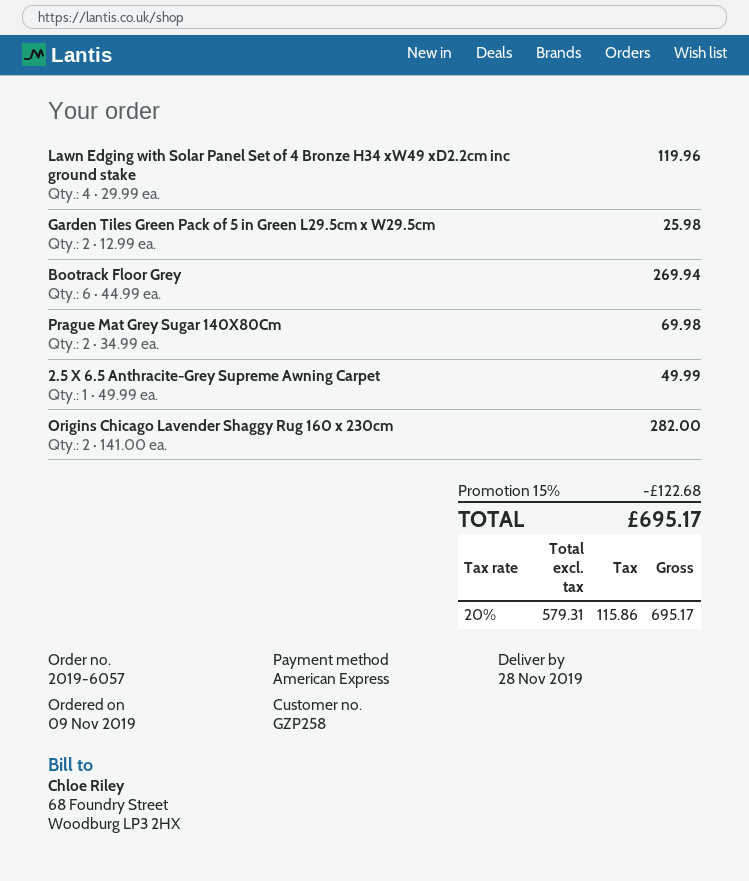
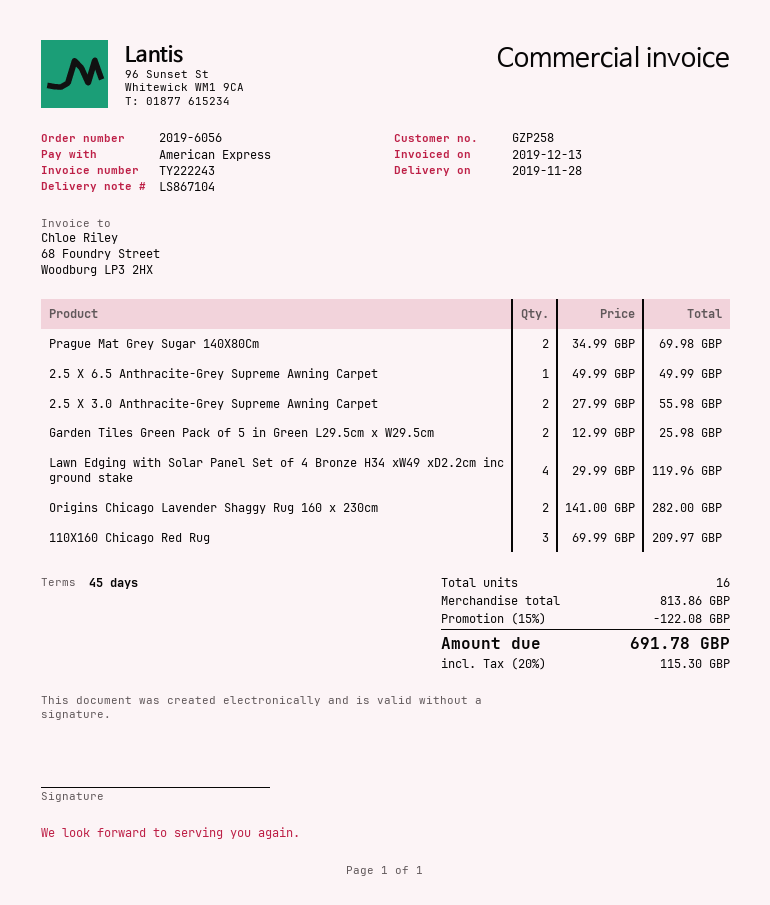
order number: 2019-6057 -> 2019-6056
Bootrack Floor Grey: 6 x 44.99 = 269.94 -> none
2.5 X 3.0 Anthracite-Grey Supreme Awning Carpet: none -> 2 x 27.99 = 55.98
110X160 Chicago Red Rug: none -> 3 x 69.99 = 209.97
discount: 15% = 122.68 -> 15% = 122.08
tax: 20% = 115.86 -> 20% = 115.30
total: 695.17 -> 691.78

